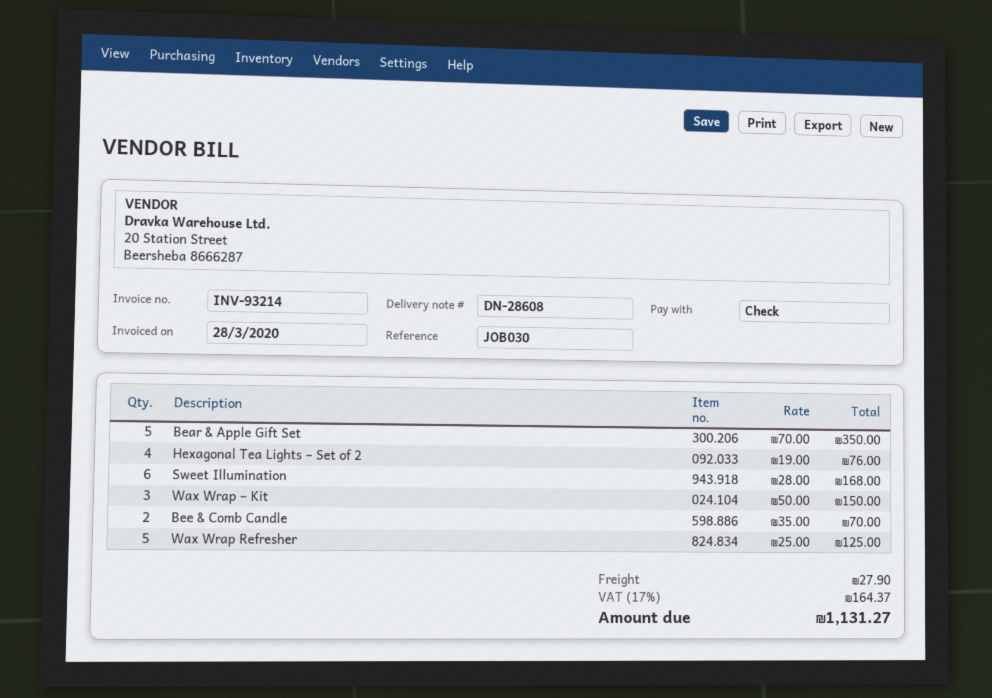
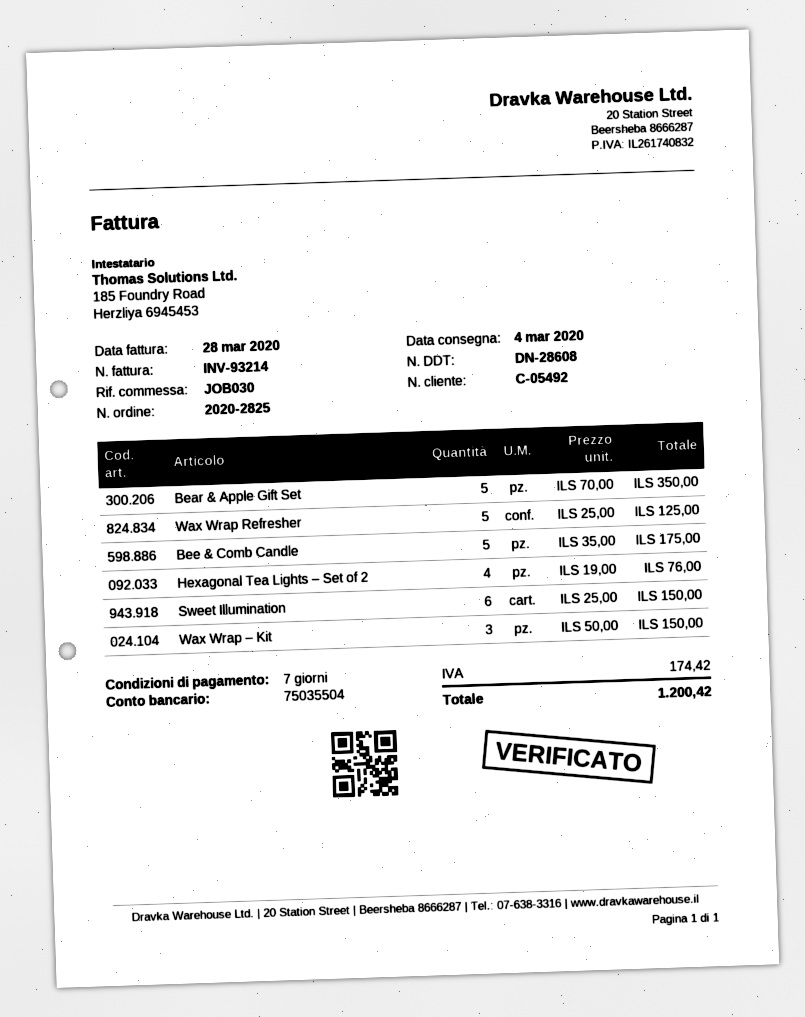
Sweet Illumination: 6 x 28.00 = 168.00 -> 6 x 25.00 = 150.00
Bee & Comb Candle: 2 x 35.00 = 70.00 -> 5 x 35.00 = 175.00
shipping: 27.90 -> none
tax: 164.37 -> 174.42
total: 1131.27 -> 1200.42

